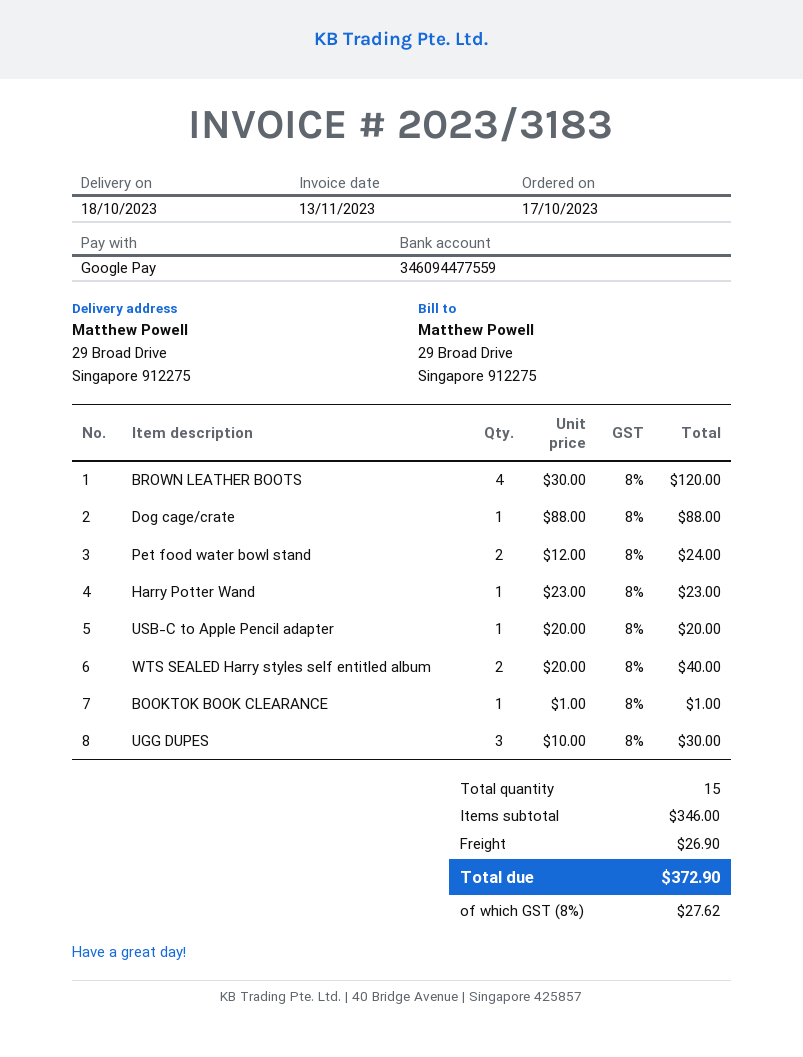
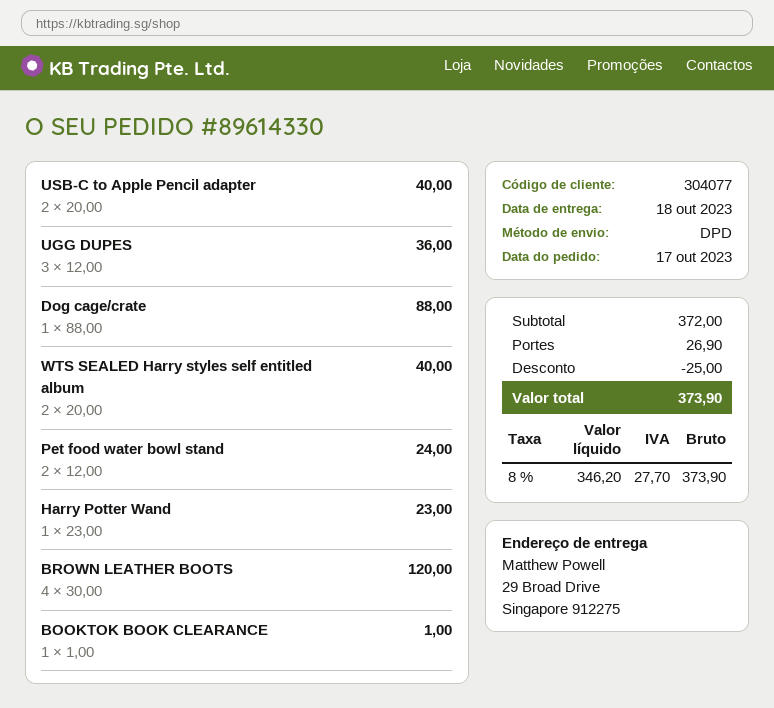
USB-C to Apple Pencil adapter: 1 x 20.00 = 20.00 -> 2 x 20.00 = 40.00
UGG DUPES: 3 x 10.00 = 30.00 -> 3 x 12.00 = 36.00
subtotal: 346.00 -> 372.00
discount: none -> 25.00
tax: 8% = 27.62 -> 8% = 27.70
total: 372.90 -> 373.90

